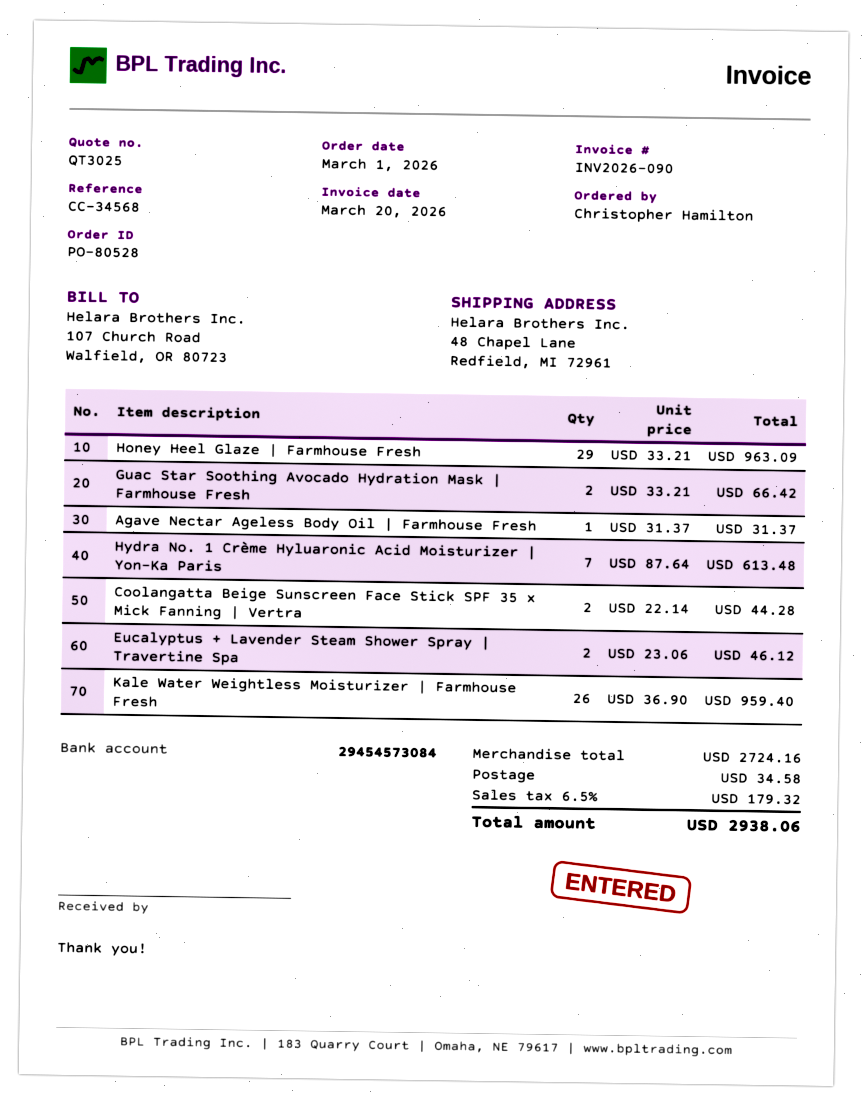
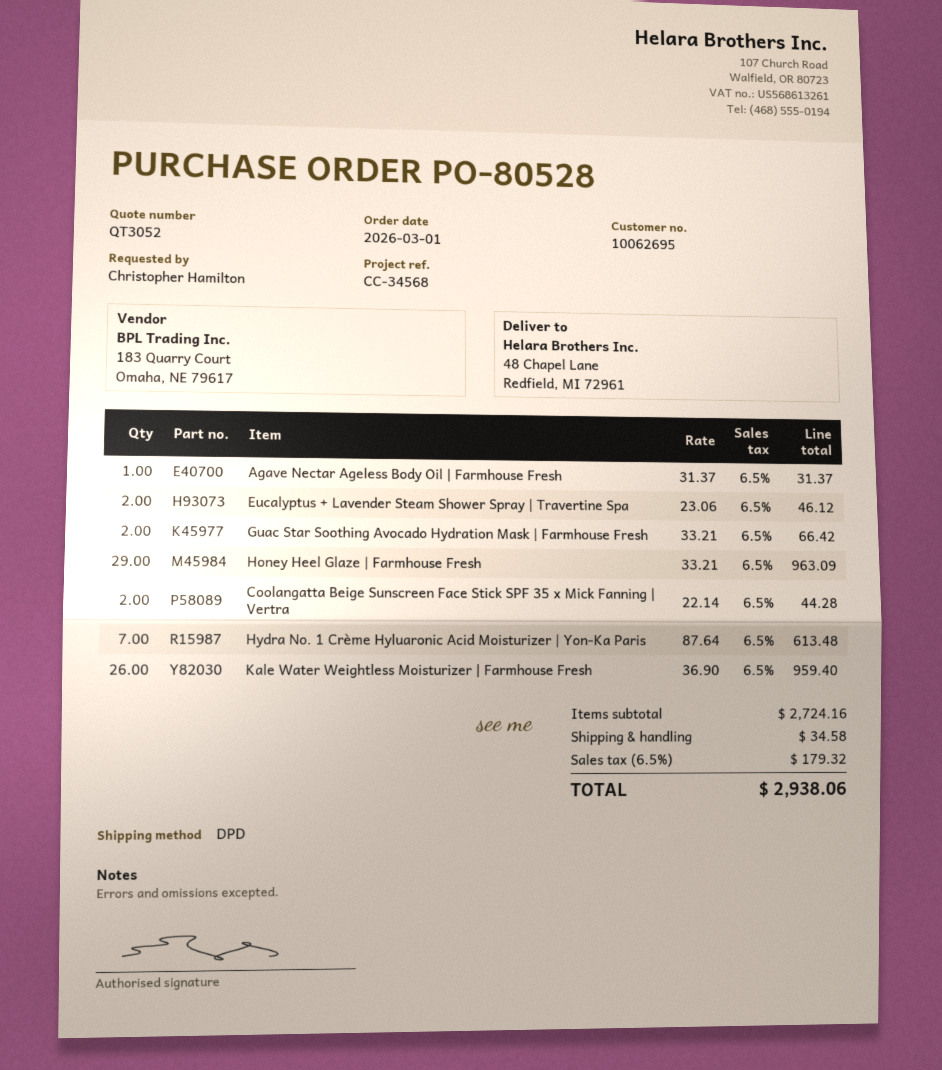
quote number: QT3025 -> QT3052

